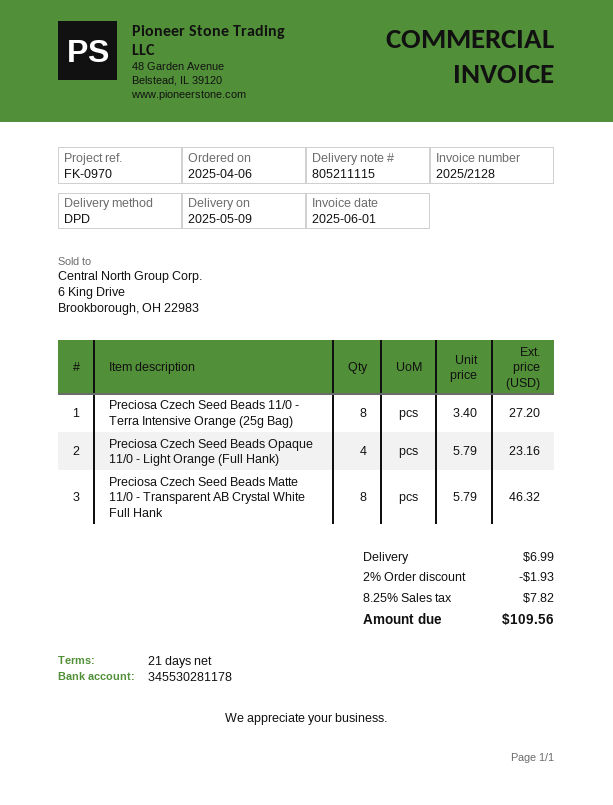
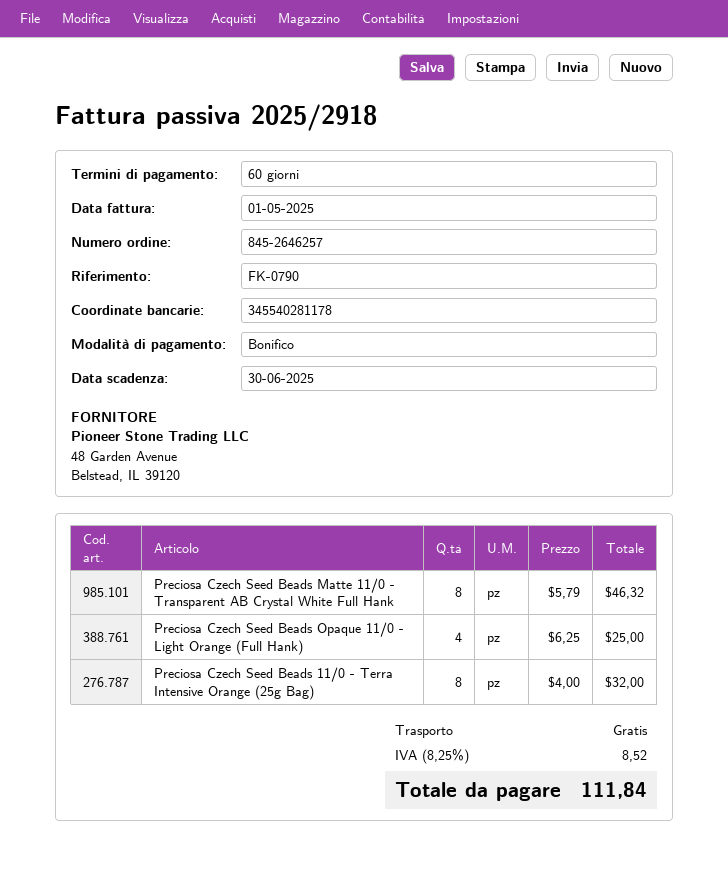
invoice number: 2025/2128 -> 2025/2918
invoice date: 2025-06-01 -> 2025-05-01
payment terms: 21 days -> 60 days
reference: FK-0970 -> FK-0790
bank account: 345530281178 -> 345540281178
Preciosa Czech Seed Beads 11/0 - Terra Intensive Orange (25g Bag): 8 x 3.40 = 27.20 -> 8 x 4.00 = 32.00
Preciosa Czech Seed Beads Opaque 11/0 - Light Orange (Full Hank): 4 x 5.79 = 23.16 -> 4 x 6.25 = 25.00
discount: 2% = 1.93 -> none
shipping: 6.99 -> 0.00
tax: 8.25% = 7.82 -> 8.25% = 8.52
total: 109.56 -> 111.84

